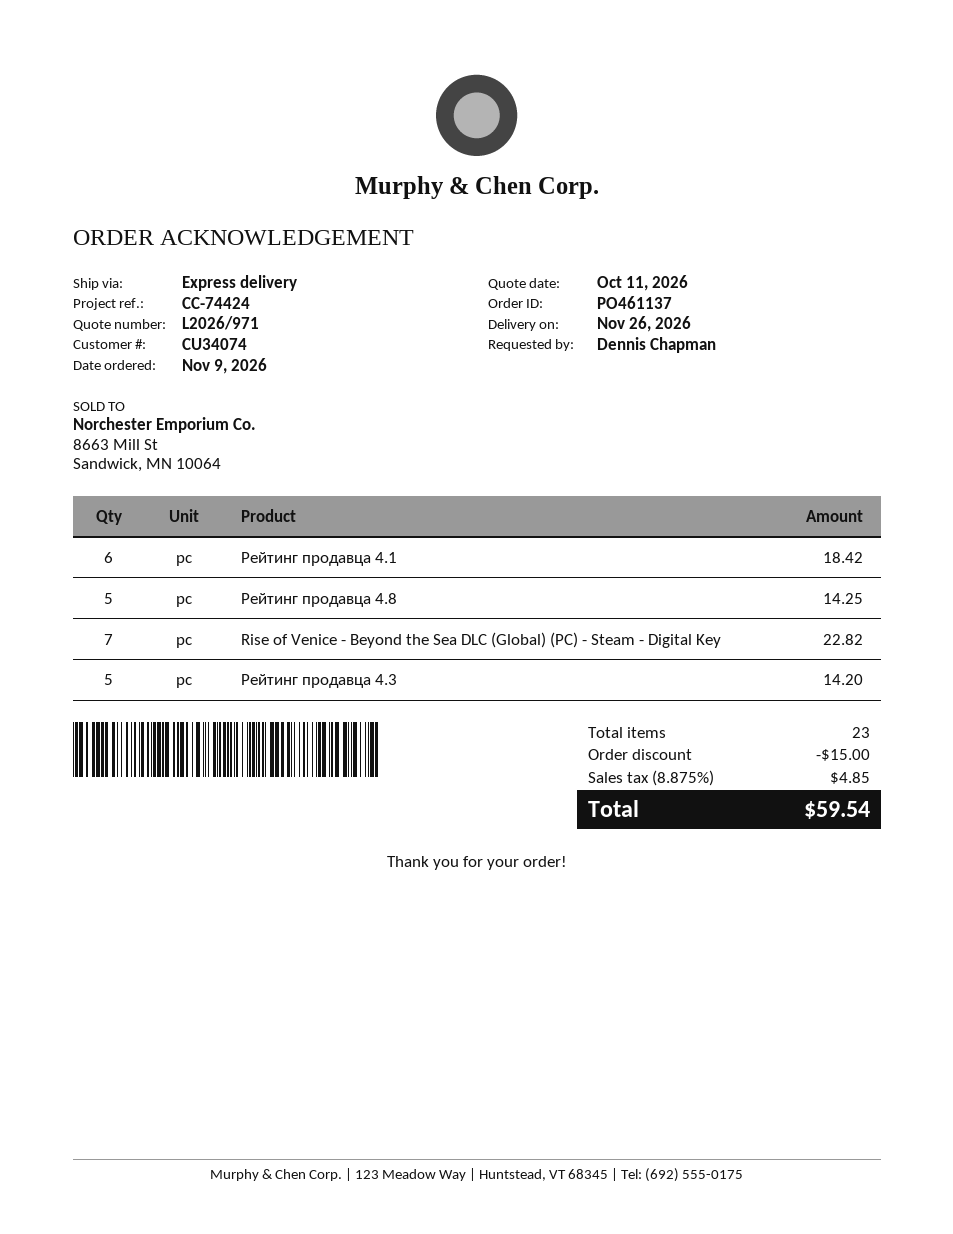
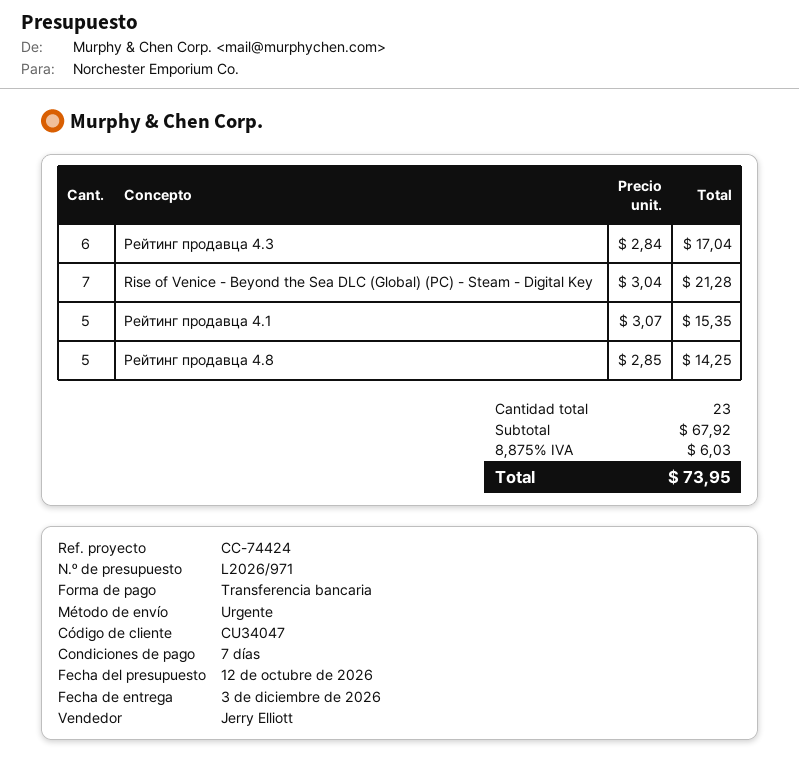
quote date: 2026-10-11 -> 2026-10-12
delivery date: 2026-11-26 -> 2026-12-03
customer number: CU34074 -> CU34047
Рейтинг продавца 4.1: 6 for 18.42 -> 5 for 15.35
Rise of Venice - Beyond the Sea DLC (Global) (PC) - Steam - Digital Key: 7 for 22.82 -> 7 for 21.28
Рейтинг продавца 4.3: 5 for 14.20 -> 6 for 17.04
discount: 15.00 -> none
tax: 8.875% = 4.85 -> 8.875% = 6.03
total: 59.54 -> 73.95

